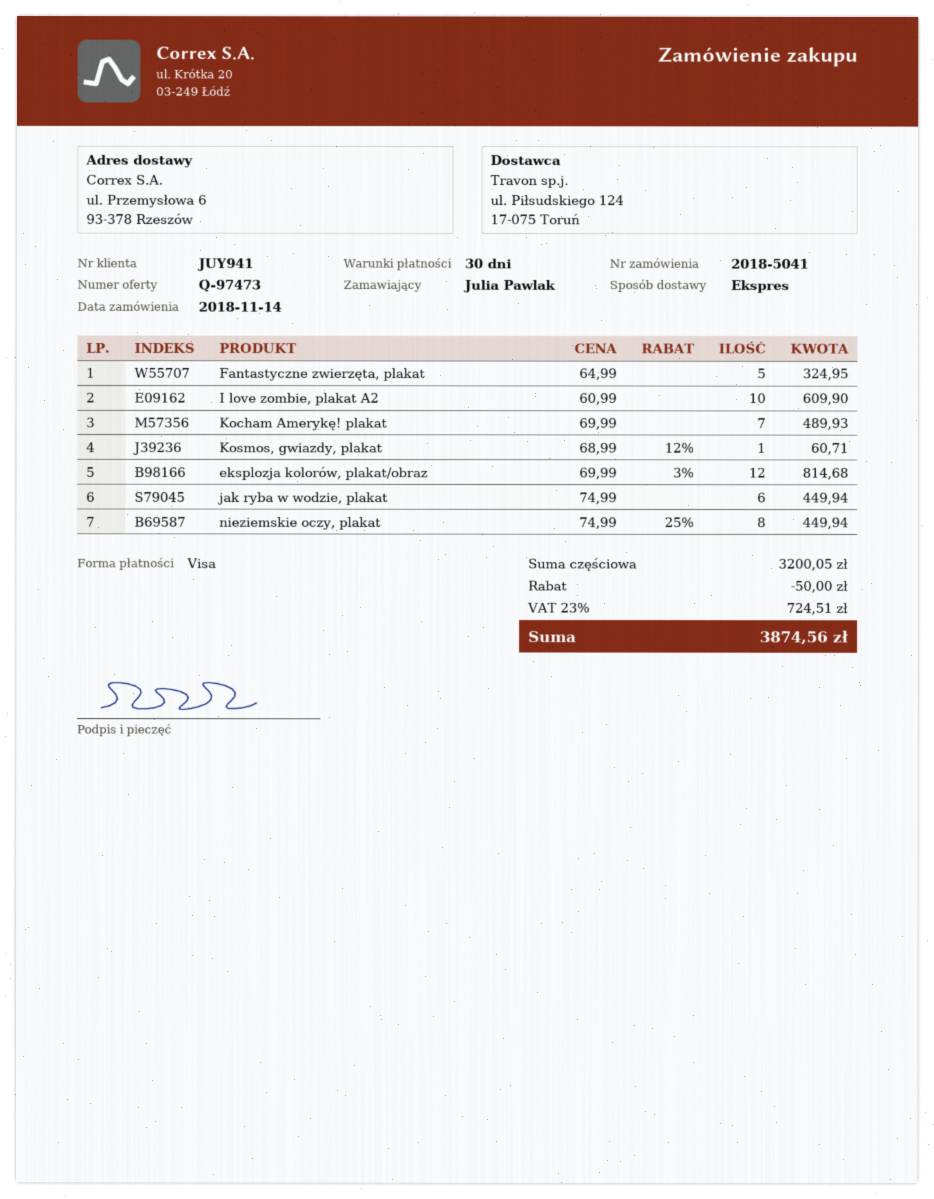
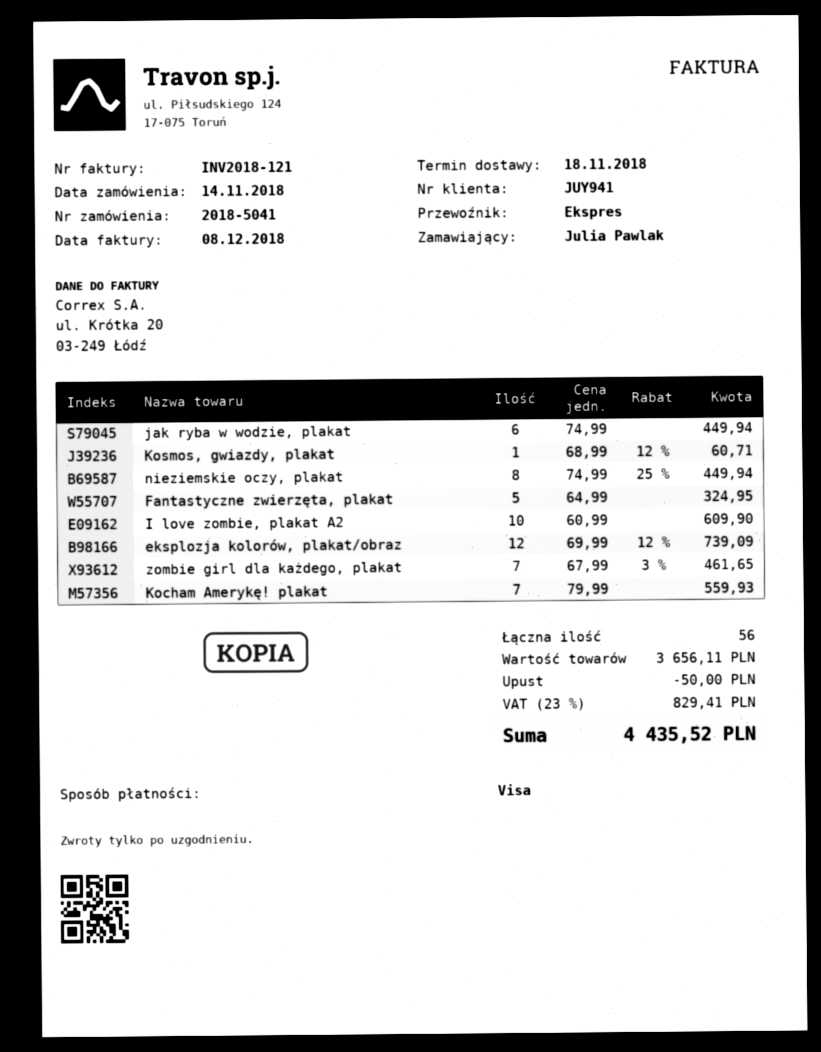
Kocham Amerykę! plakat: 7 x 69.99 = 489.93 -> 7 x 79.99 = 559.93
eksplozja kolorów, plakat/obraz: 12 x 69.99 - 3% = 814.68 -> 12 x 69.99 - 12% = 739.09
zombie girl dla każdego, plakat: none -> 7 x 67.99 - 3% = 461.65
subtotal: 3200.05 -> 3656.11
tax: 23% = 724.51 -> 23% = 829.41
total: 3874.56 -> 4435.52

